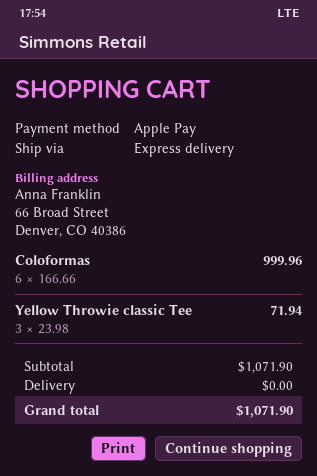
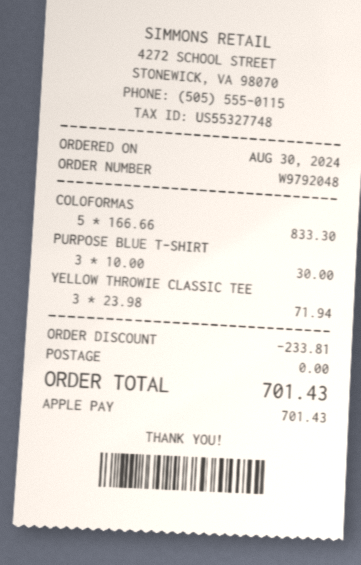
Coloformas: 6 x 166.66 = 999.96 -> 5 x 166.66 = 833.30
PURPOSE BLUE T-SHIRT: none -> 3 x 10.00 = 30.00
discount: none -> 233.81
total: 1071.90 -> 701.43

